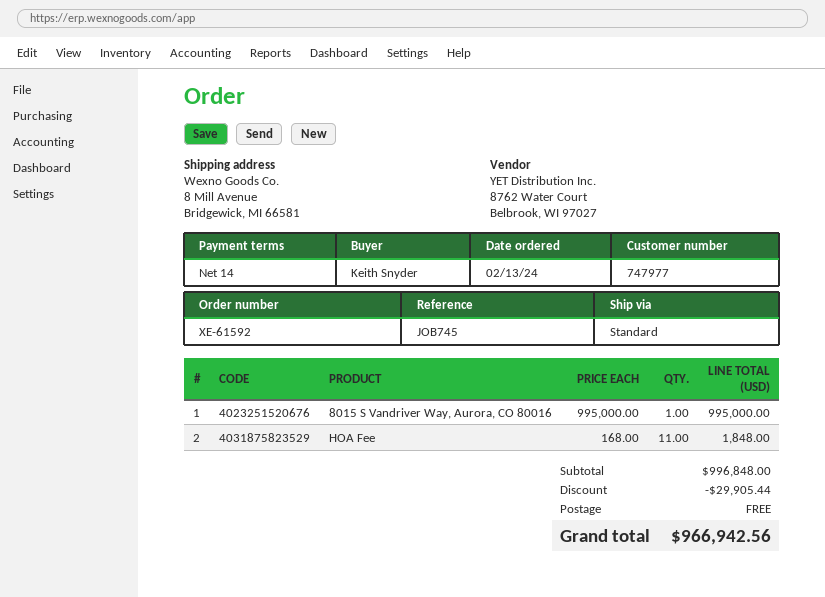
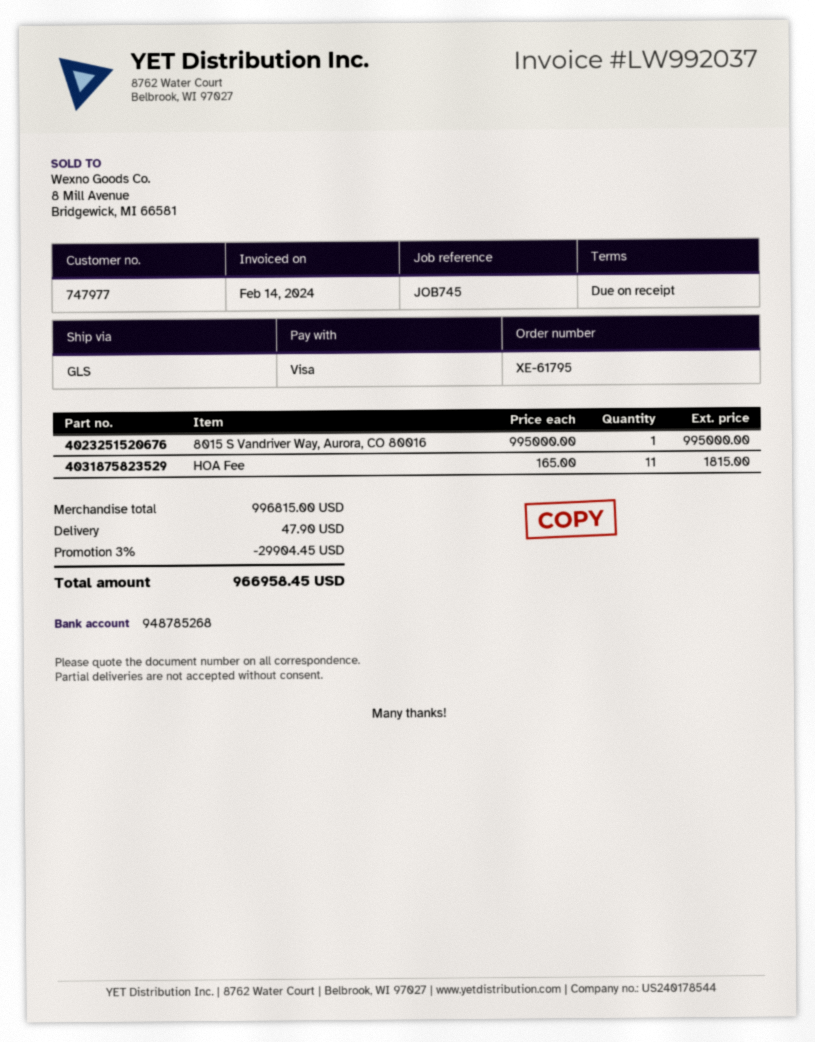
order number: XE-61592 -> XE-61795
payment terms: 14 days -> on receipt
shipping method: standard -> GLS
HOA Fee: 11 x 168.00 = 1848.00 -> 11 x 165.00 = 1815.00
subtotal: 996848.00 -> 996815.00
discount: 29905.44 -> 29904.45
shipping: 0.00 -> 47.90
total: 966942.56 -> 966958.45

